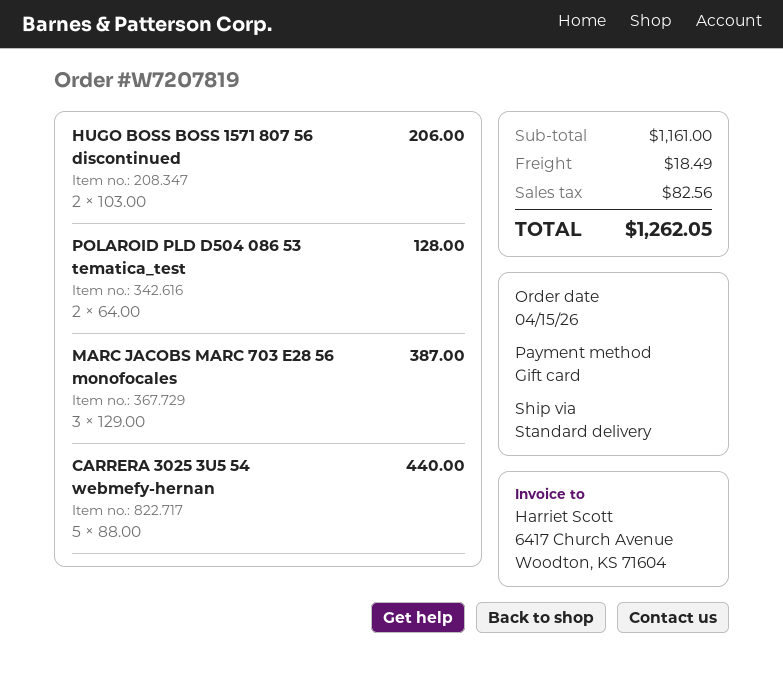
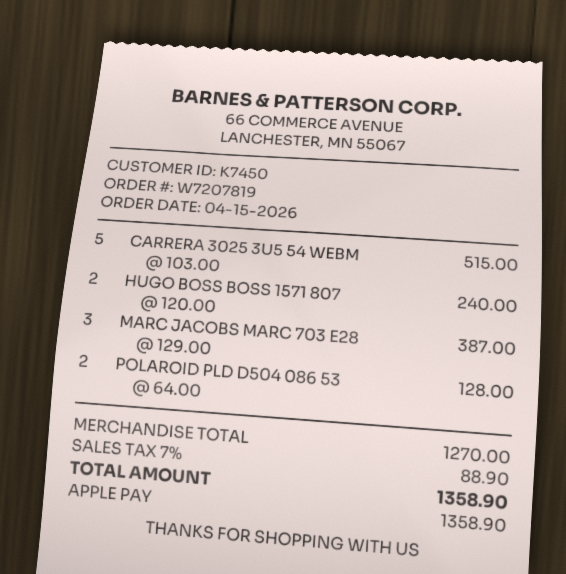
payment method: gift card -> Apple Pay
HUGO BOSS BOSS 1571 807 56 discontinued: 2 x 103.00 = 206.00 -> 2 x 120.00 = 240.00
CARRERA 3025 3U5 54 webmefy-hernan: 5 x 88.00 = 440.00 -> 5 x 103.00 = 515.00
subtotal: 1161.00 -> 1270.00
shipping: 18.49 -> none
tax: 82.56 -> 88.90
total: 1262.05 -> 1358.90

